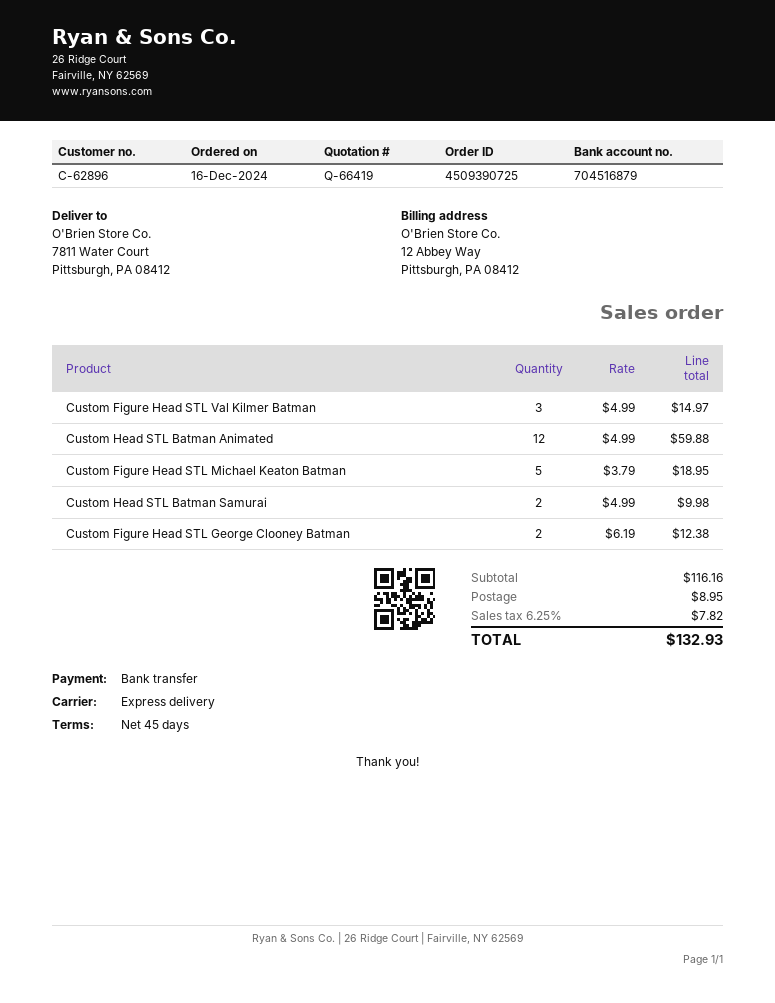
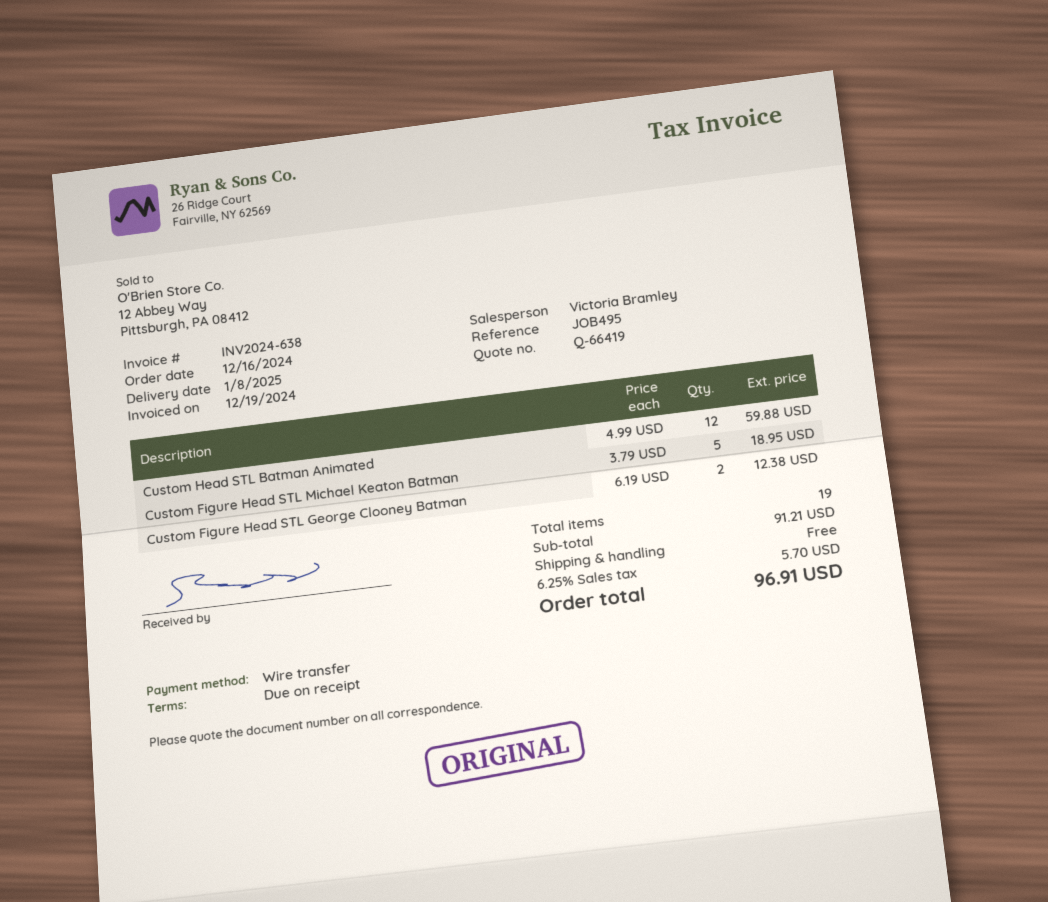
payment terms: 45 days -> on receipt
Custom Figure Head STL Val Kilmer Batman: 3 x 4.99 = 14.97 -> none
Custom Head STL Batman Samurai: 2 x 4.99 = 9.98 -> none
subtotal: 116.16 -> 91.21
shipping: 8.95 -> 0.00
tax: 6.25% = 7.82 -> 6.25% = 5.70
total: 132.93 -> 96.91

